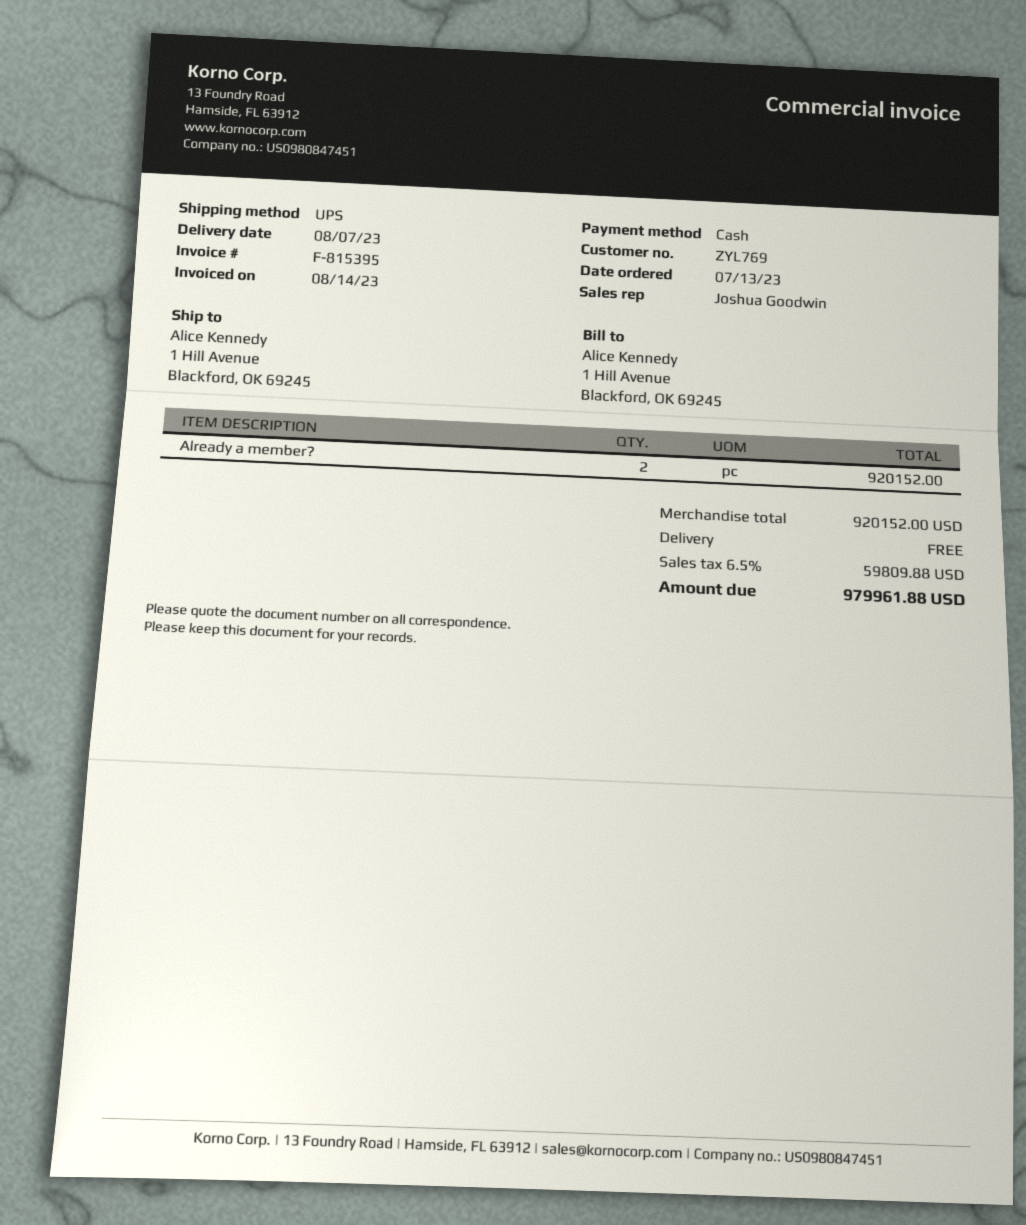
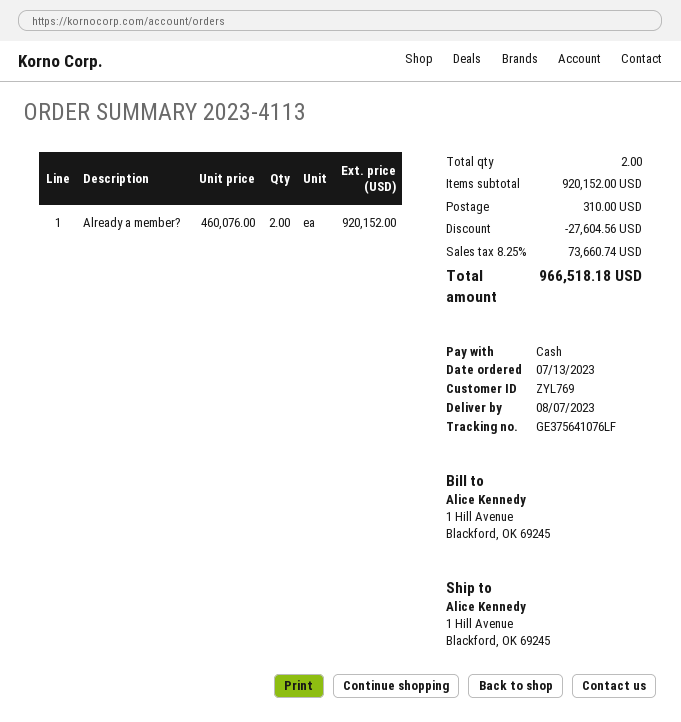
discount: none -> 27604.56
shipping: 0.00 -> 310.00
tax: 6.5% = 59809.88 -> 8.25% = 73660.74
total: 979961.88 -> 966518.18

